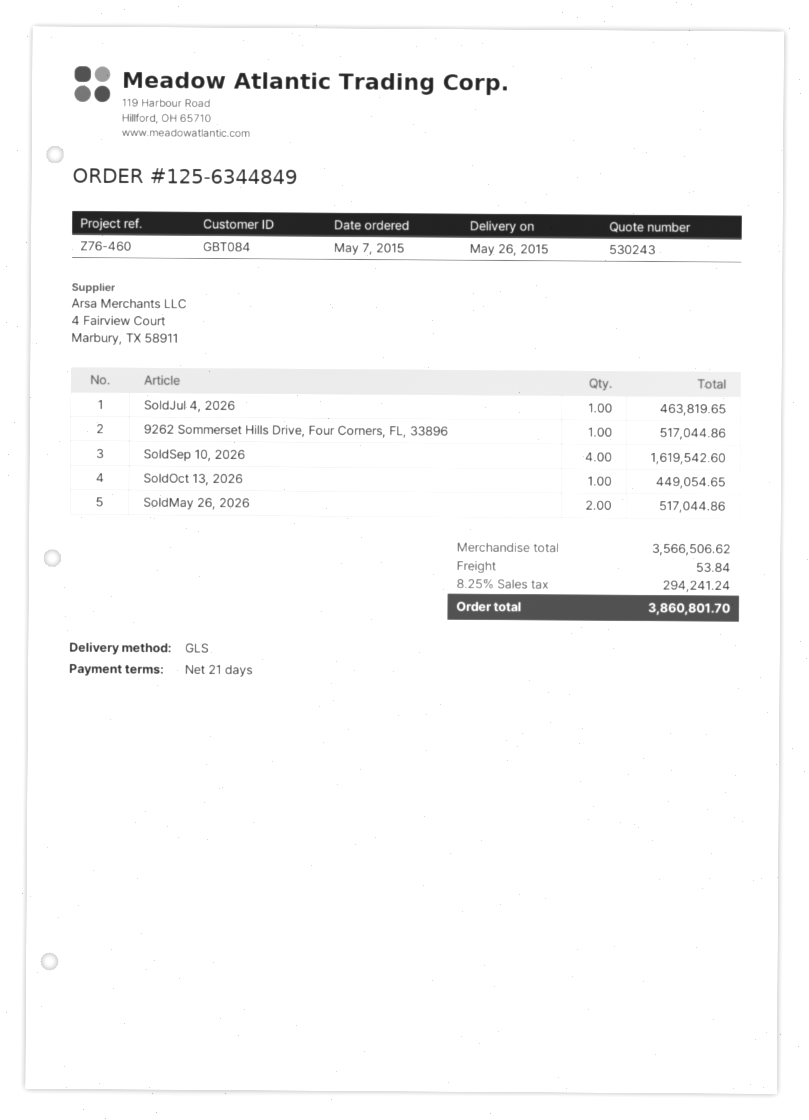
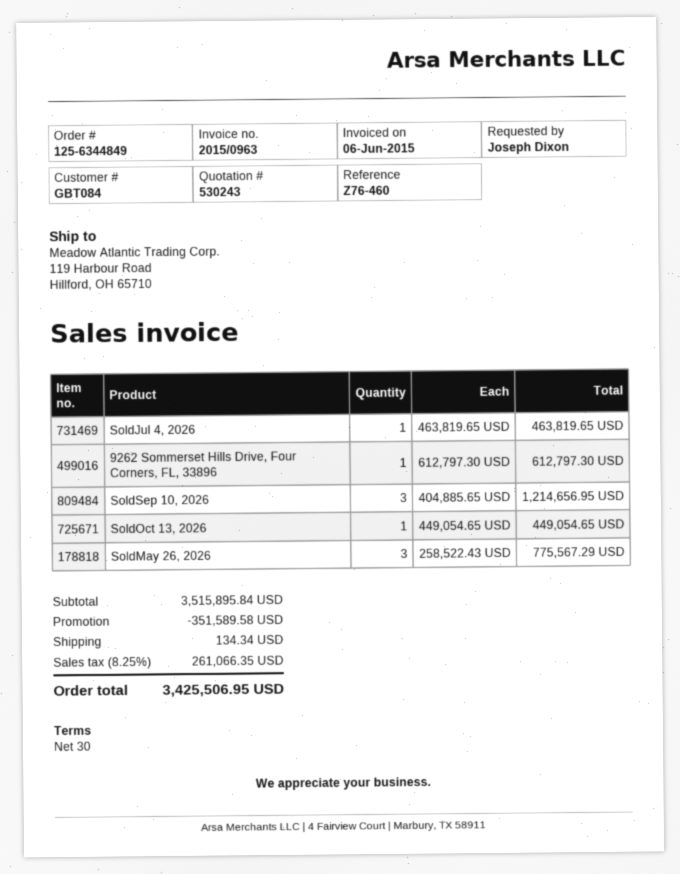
payment terms: 21 days -> 30 days
9262 Sommerset Hills Drive, Four Corners, FL, 33896: 1 for 517044.86 -> 1 for 612797.30
SoldSep 10, 2026: 4 for 1619542.60 -> 3 for 1214656.95
SoldMay 26, 2026: 2 for 517044.86 -> 3 for 775567.29
subtotal: 3566506.62 -> 3515895.84
discount: none -> 351589.58
shipping: 53.84 -> 134.34
tax: 8.25% = 294241.24 -> 8.25% = 261066.35
total: 3860801.70 -> 3425506.95

